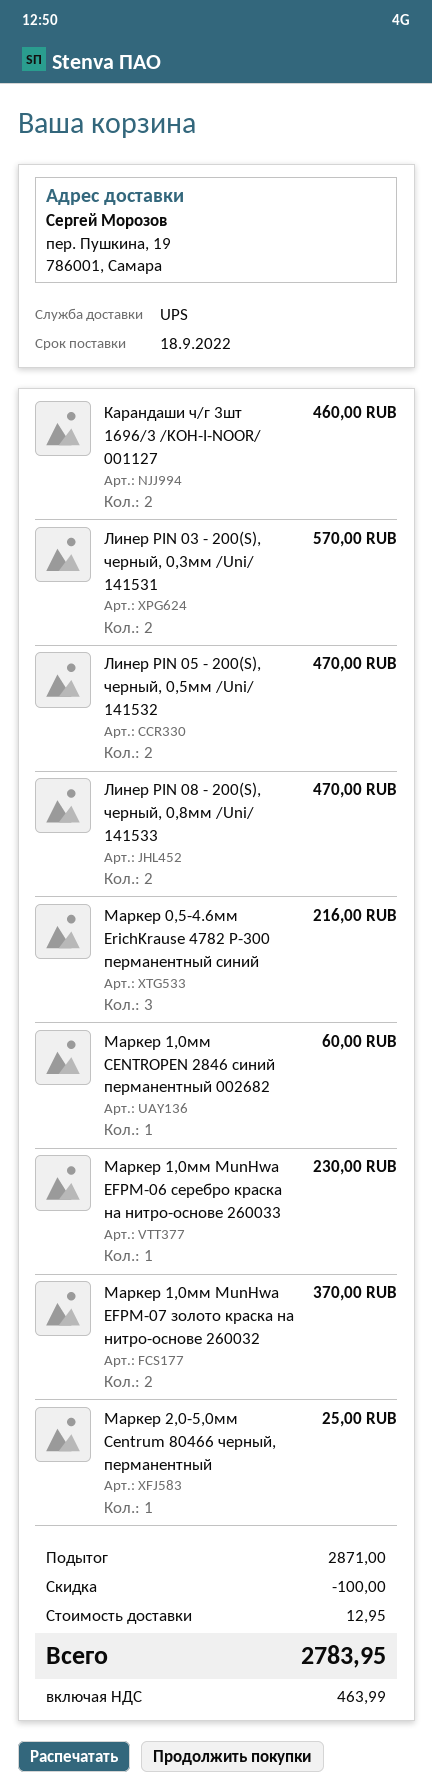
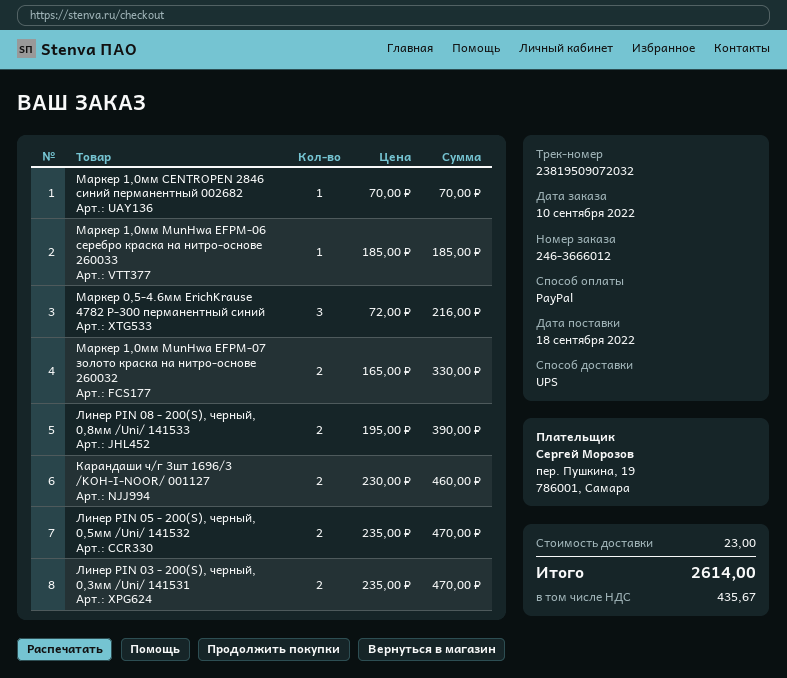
Линер PIN 03 - 200(S), черный, 0,3мм /Uni/ 141531: 2 for 570.00 -> 2 for 470.00
Линер PIN 08 - 200(S), черный, 0,8мм /Uni/ 141533: 2 for 470.00 -> 2 for 390.00
Маркер 1,0мм CENTROPEN 2846 синий перманентный 002682: 1 for 60.00 -> 1 for 70.00
Маркер 1,0мм MunHwa EFPM-06 серебро краска на нитро-основе 260033: 1 for 230.00 -> 1 for 185.00
Маркер 1,0мм MunHwa EFPM-07 золото краска на нитро-основе 260032: 2 for 370.00 -> 2 for 330.00
Маркер 2,0-5,0мм Centrum 80466 черный, перманентный: 1 for 25.00 -> none
discount: 100.00 -> none
shipping: 12.95 -> 23.00
tax: 463.99 -> 435.67
total: 2783.95 -> 2614.00

